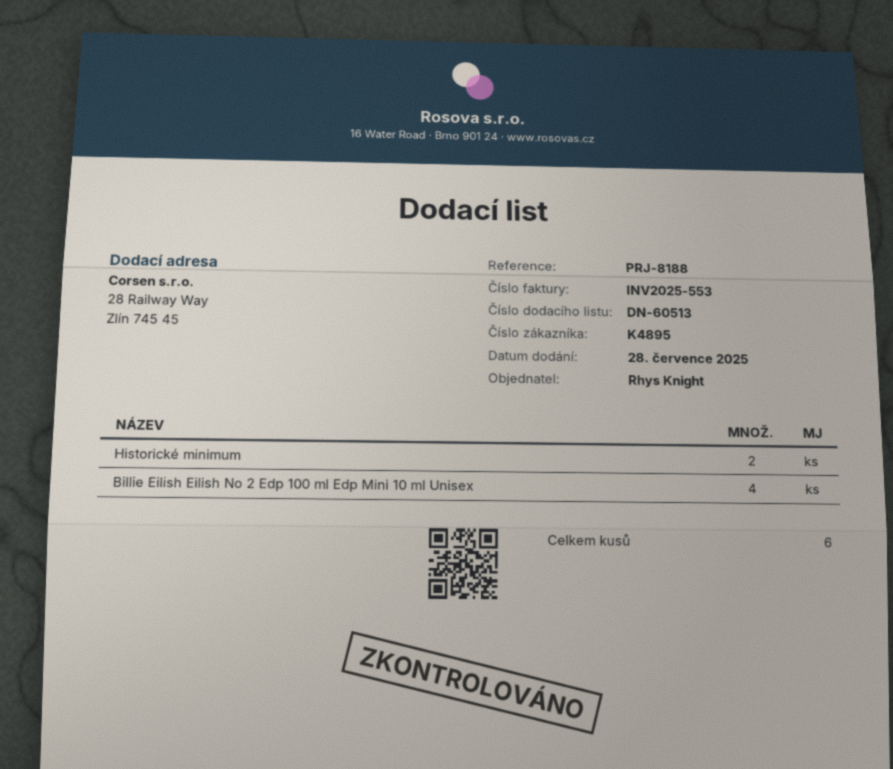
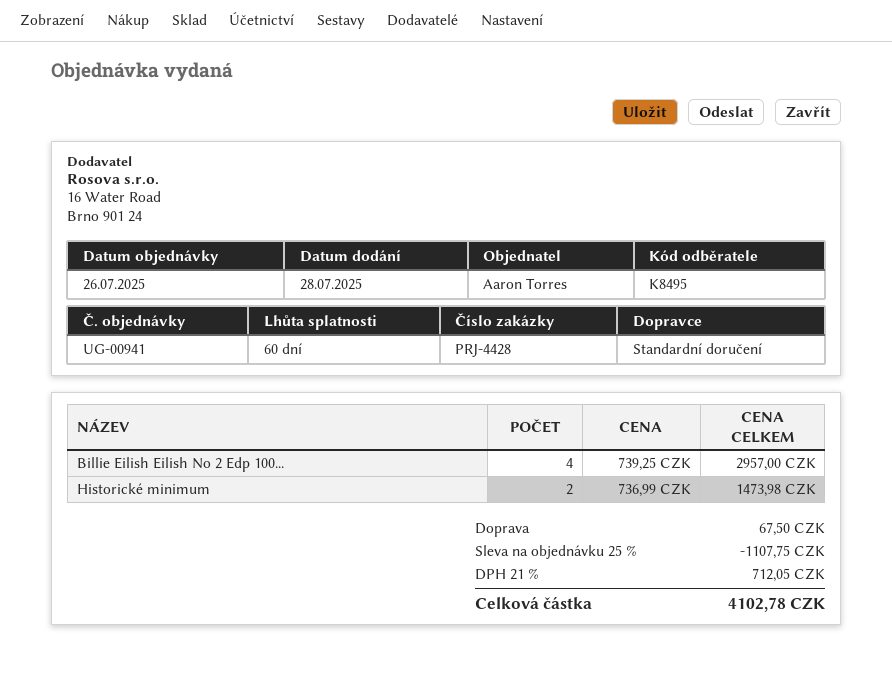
customer number: K4895 -> K8495
reference: PRJ-8188 -> PRJ-4428
ordered by: Rhys Knight -> Aaron Torres

